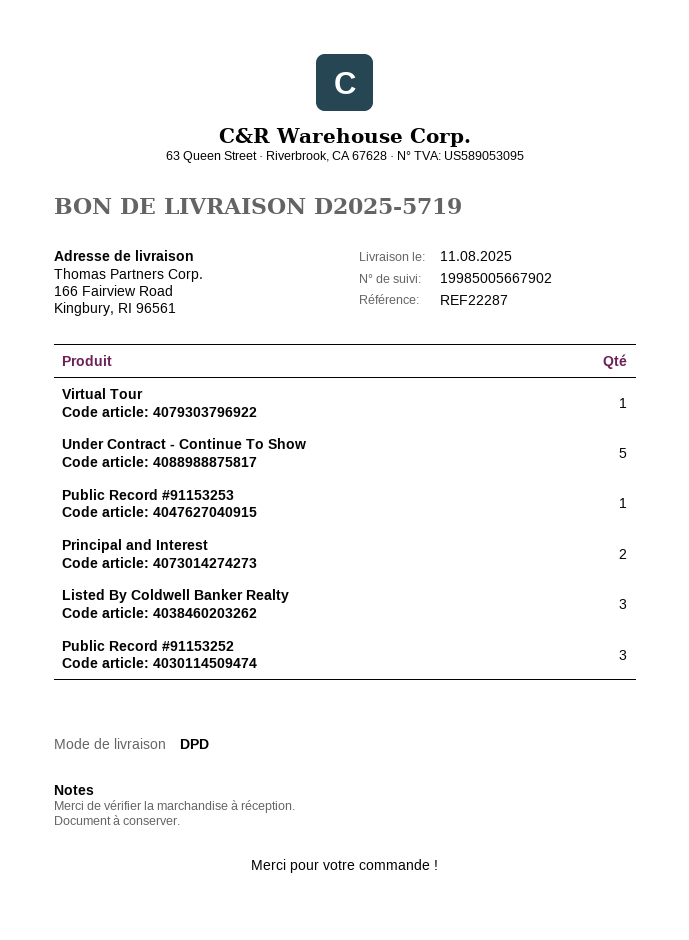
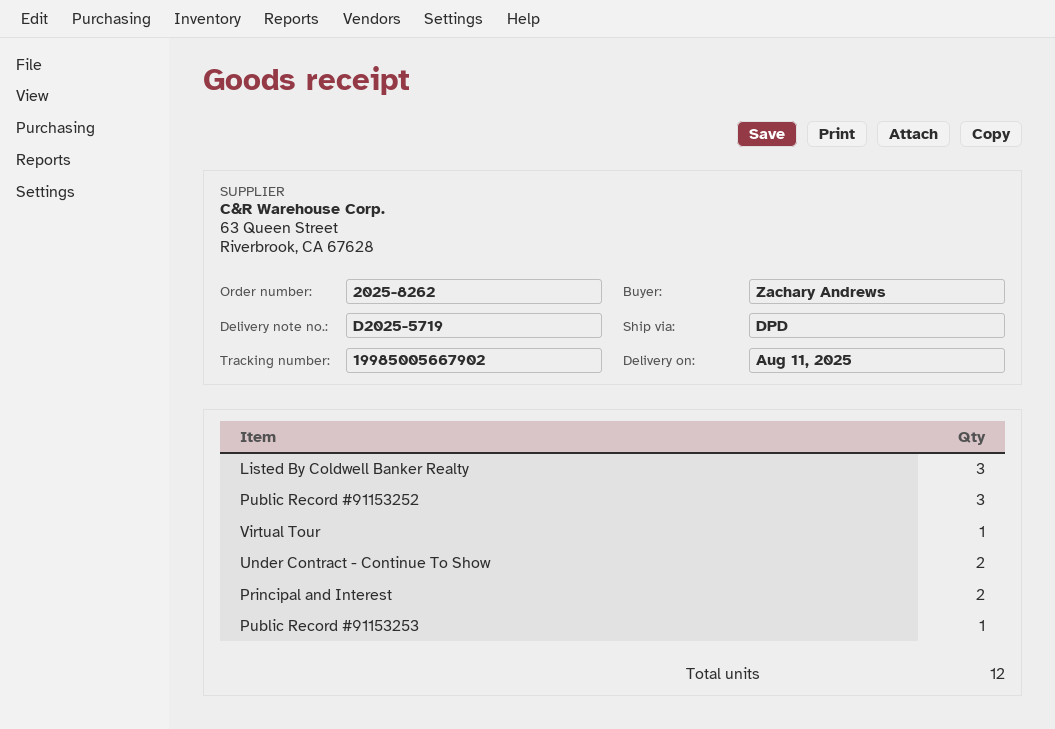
Under Contract - Continue To Show: 5 -> 2

